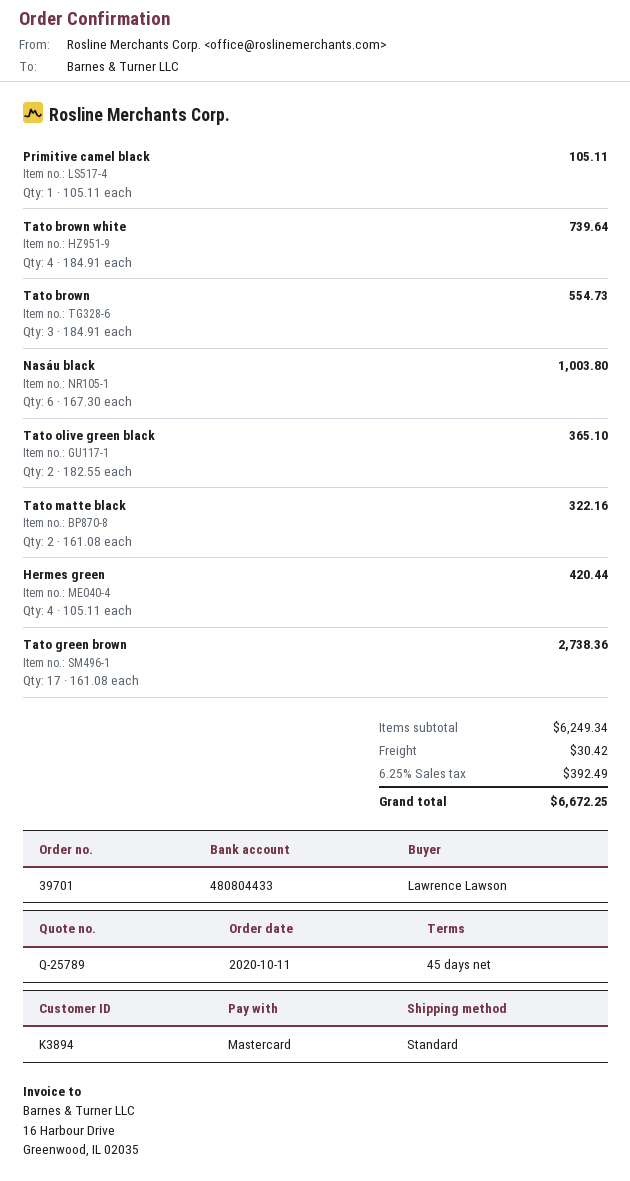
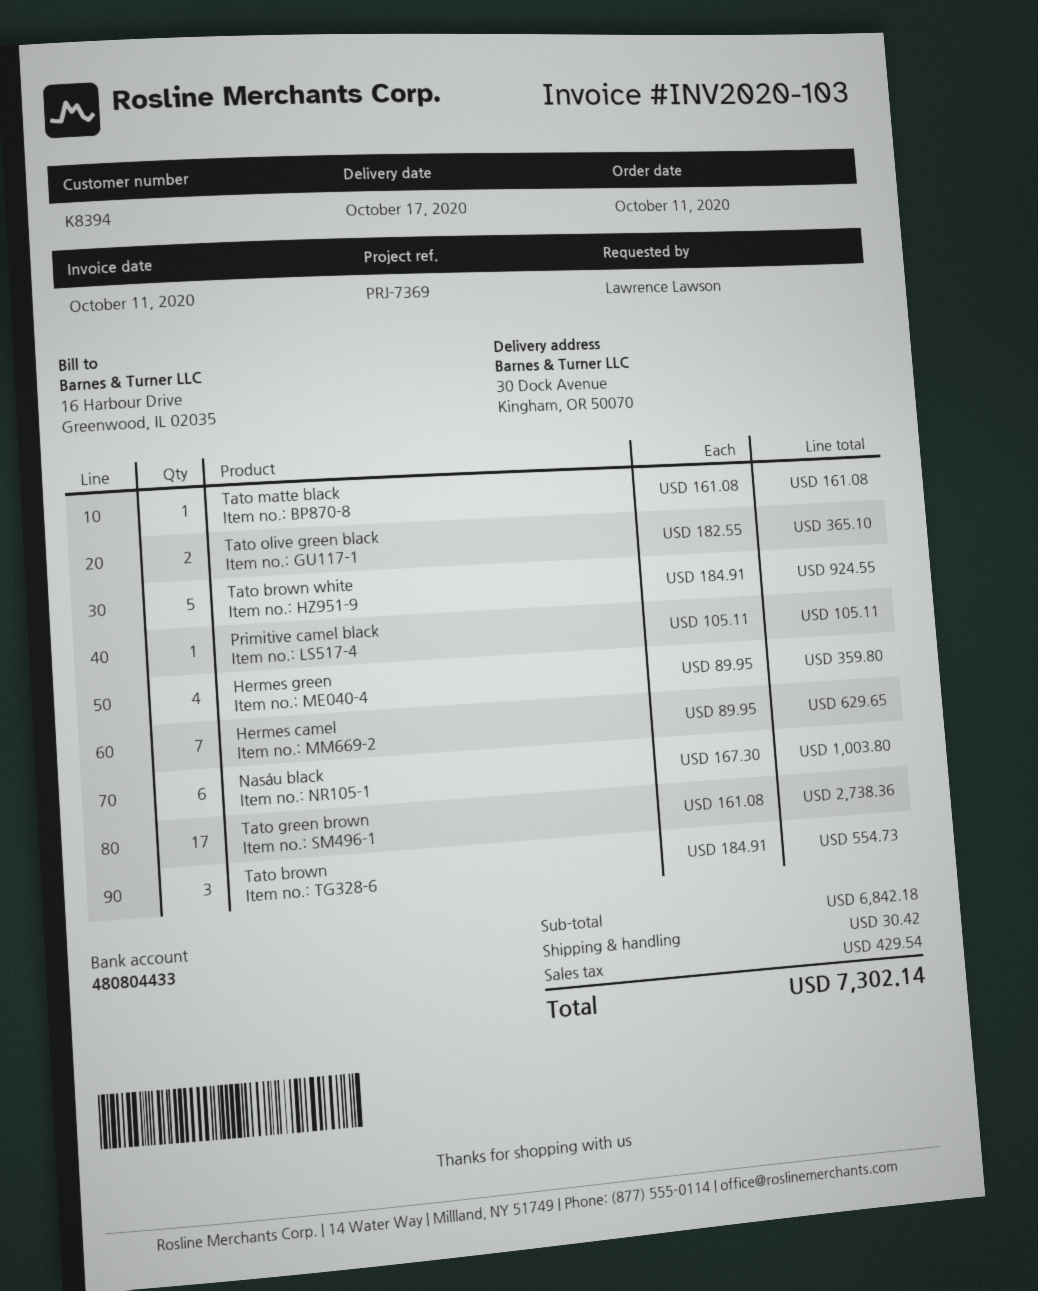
customer number: K3894 -> K8394
Tato brown white: 4 x 184.91 = 739.64 -> 5 x 184.91 = 924.55
Tato matte black: 2 x 161.08 = 322.16 -> 1 x 161.08 = 161.08
Hermes green: 4 x 105.11 = 420.44 -> 4 x 89.95 = 359.80
Hermes camel: none -> 7 x 89.95 = 629.65
subtotal: 6249.34 -> 6842.18
tax: 392.49 -> 429.54
total: 6672.25 -> 7302.14

